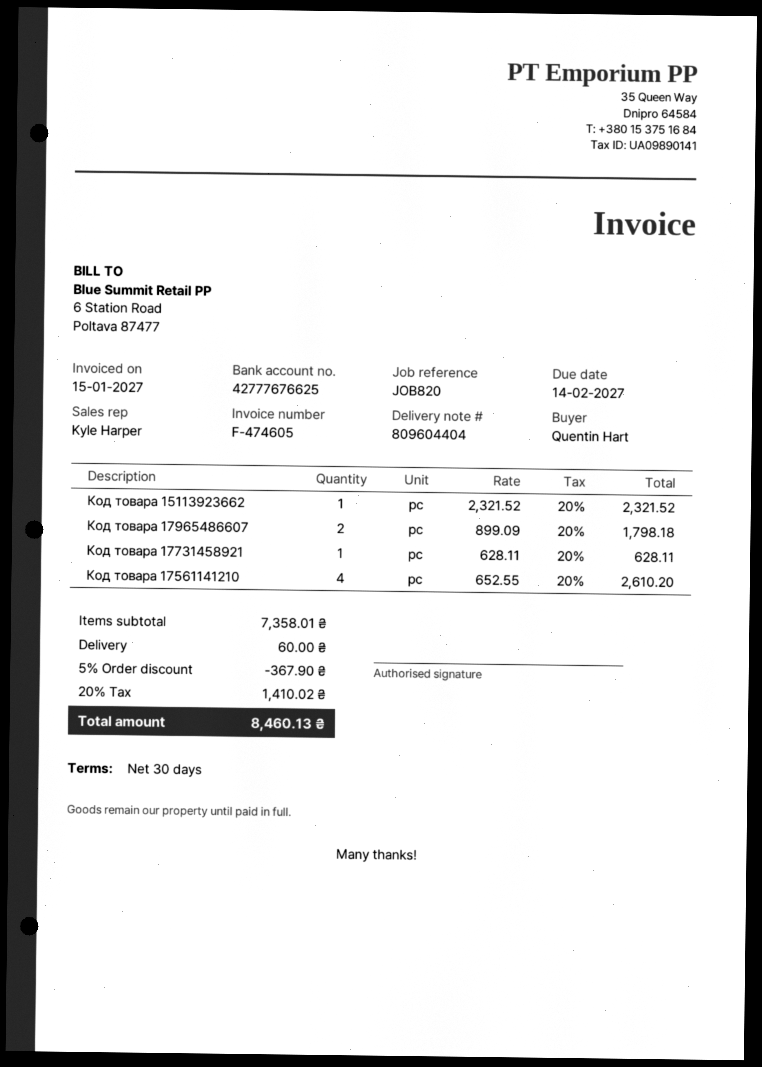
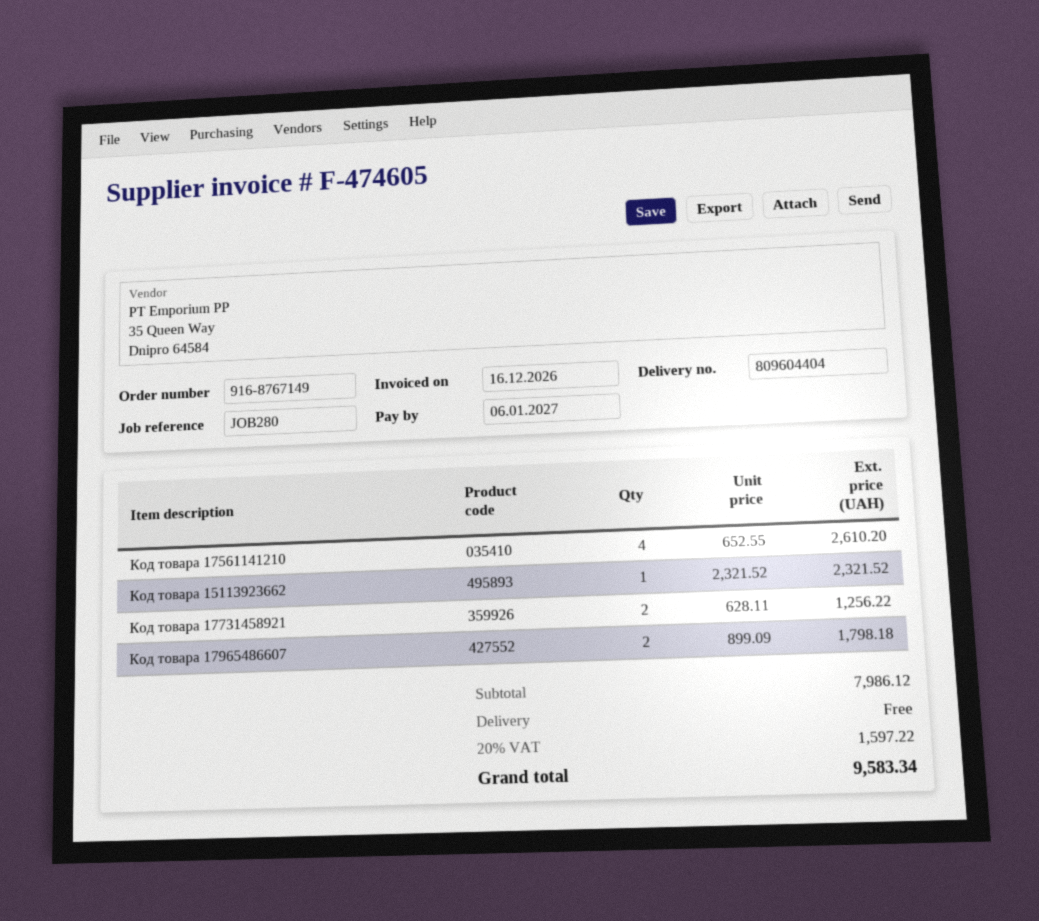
invoice date: 2027-01-15 -> 2026-12-16
due date: 2027-02-14 -> 2027-01-06
reference: JOB820 -> JOB280
Код товара 17731458921: 1 x 628.11 = 628.11 -> 2 x 628.11 = 1256.22
subtotal: 7358.01 -> 7986.12
discount: 5% = 367.90 -> none
shipping: 60.00 -> 0.00
tax: 20% = 1410.02 -> 20% = 1597.22
total: 8460.13 -> 9583.34

